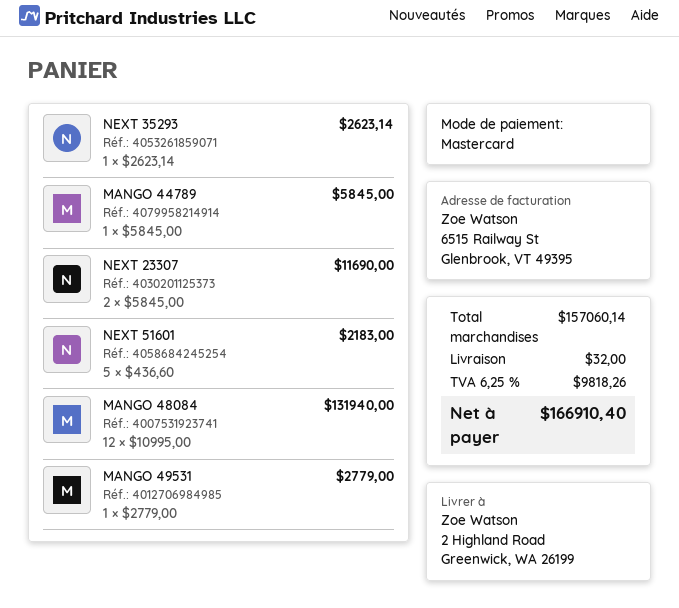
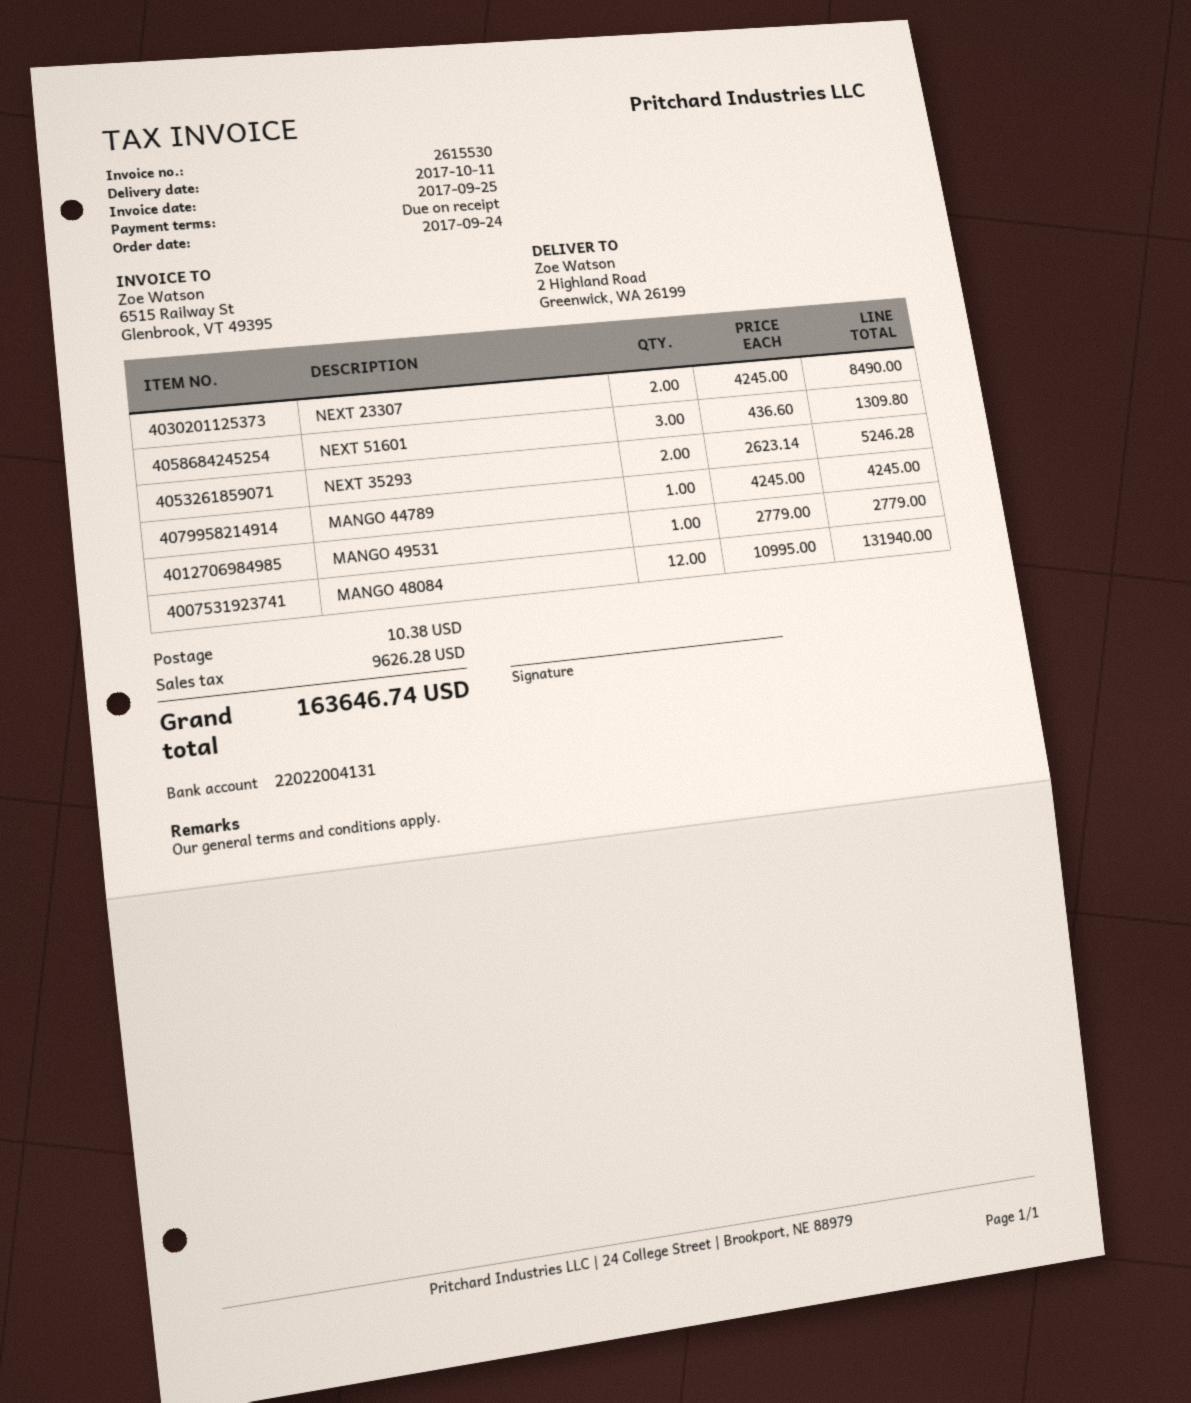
NEXT 35293: 1 x 2623.14 = 2623.14 -> 2 x 2623.14 = 5246.28
MANGO 44789: 1 x 5845.00 = 5845.00 -> 1 x 4245.00 = 4245.00
NEXT 23307: 2 x 5845.00 = 11690.00 -> 2 x 4245.00 = 8490.00
NEXT 51601: 5 x 436.60 = 2183.00 -> 3 x 436.60 = 1309.80
shipping: 32.00 -> 10.38
tax: 9818.26 -> 9626.28
total: 166910.40 -> 163646.74

